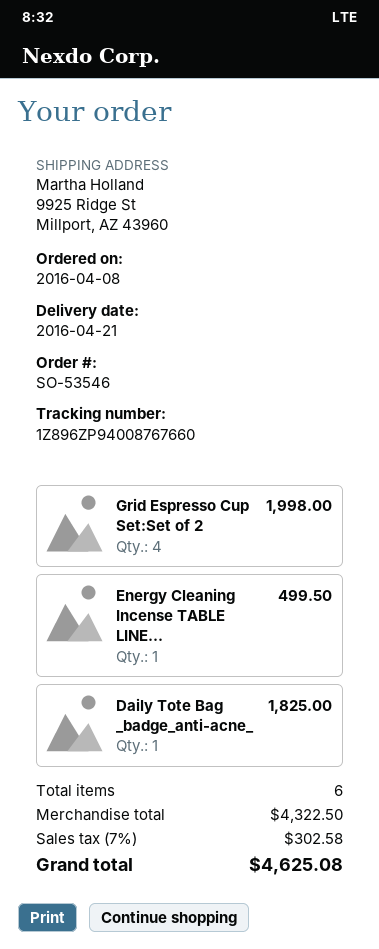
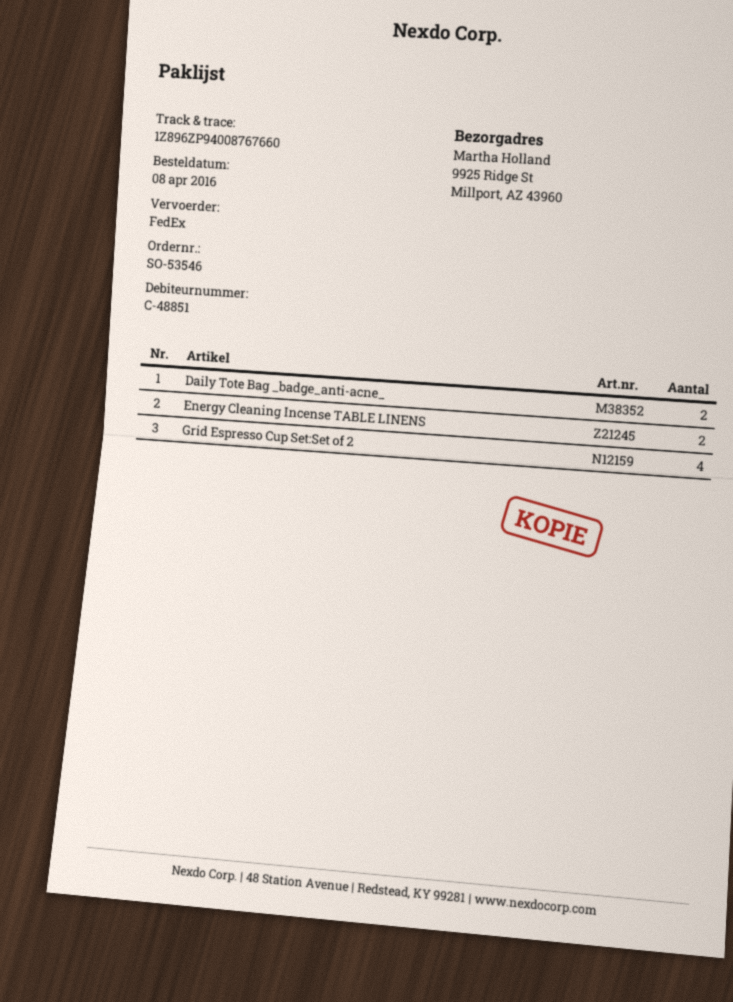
Energy Cleaning Incense TABLE LINE...: 1 -> 2
Daily Tote Bag _badge_anti-acne_: 1 -> 2

